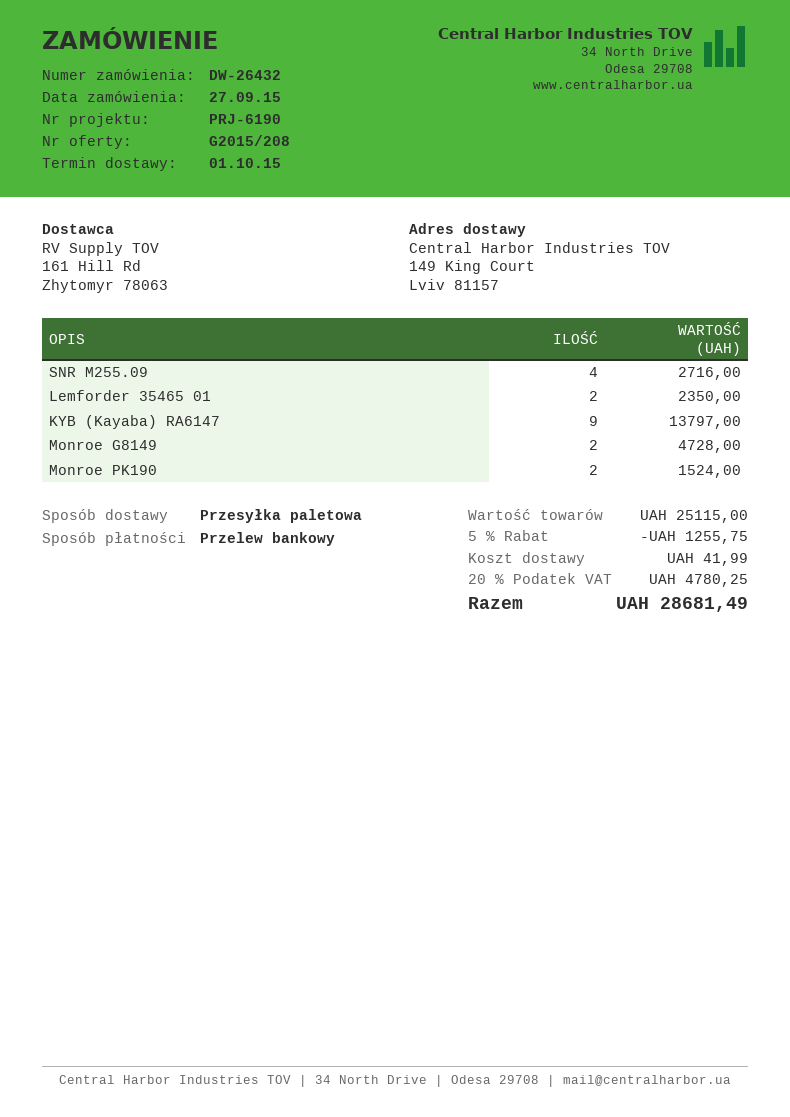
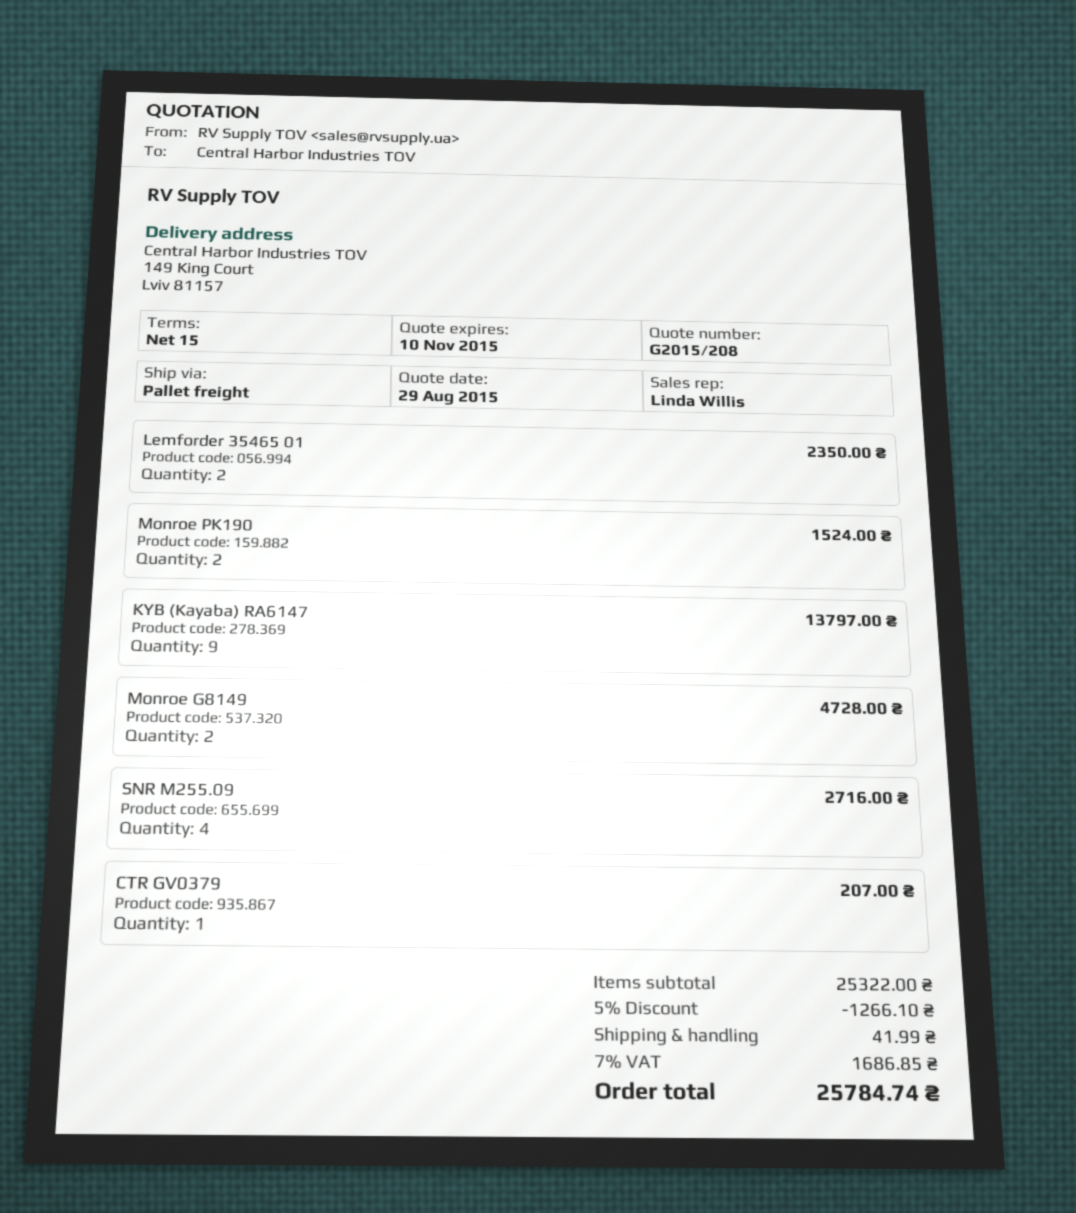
CTR GV0379: none -> 1 for 207.00
subtotal: 25115.00 -> 25322.00
discount: 5% = 1255.75 -> 5% = 1266.10
tax: 20% = 4780.25 -> 7% = 1686.85
total: 28681.49 -> 25784.74

